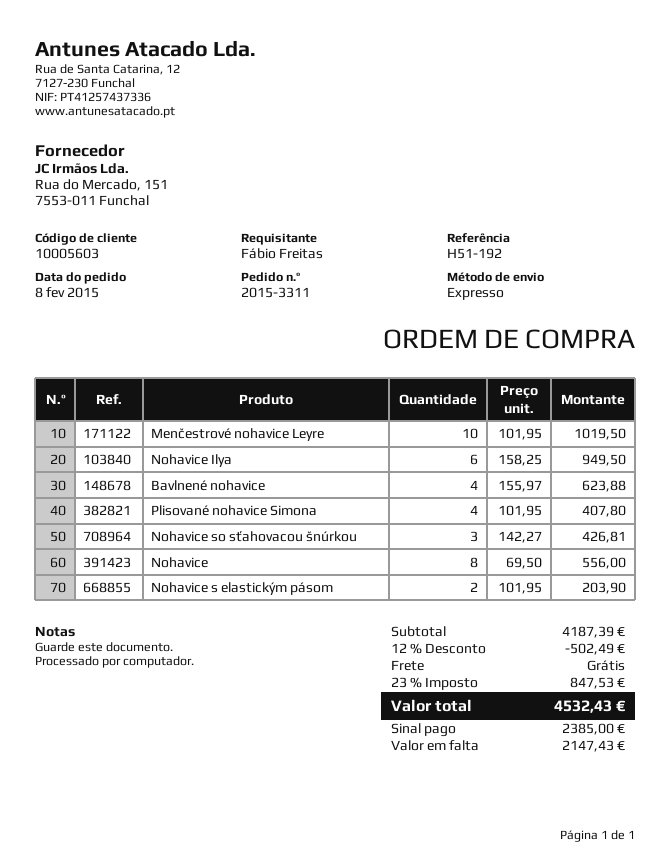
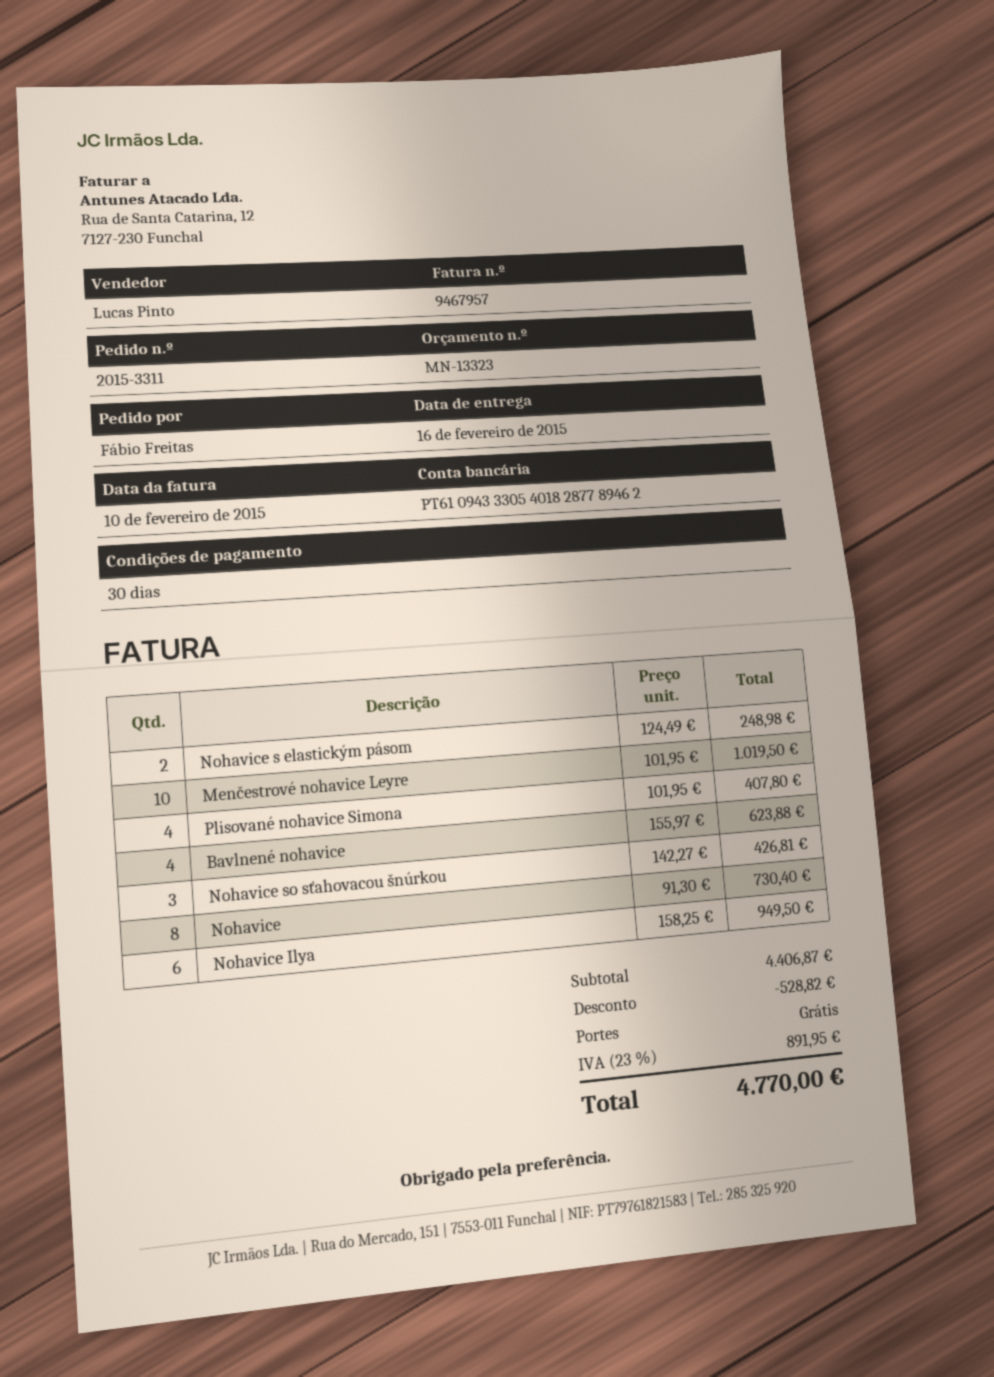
Nohavice: 8 x 69.50 = 556.00 -> 8 x 91.30 = 730.40
Nohavice s elastickým pásom: 2 x 101.95 = 203.90 -> 2 x 124.49 = 248.98
subtotal: 4187.39 -> 4406.87
discount: 502.49 -> 528.82
tax: 23% = 847.53 -> 23% = 891.95
total: 4532.43 -> 4770.00

